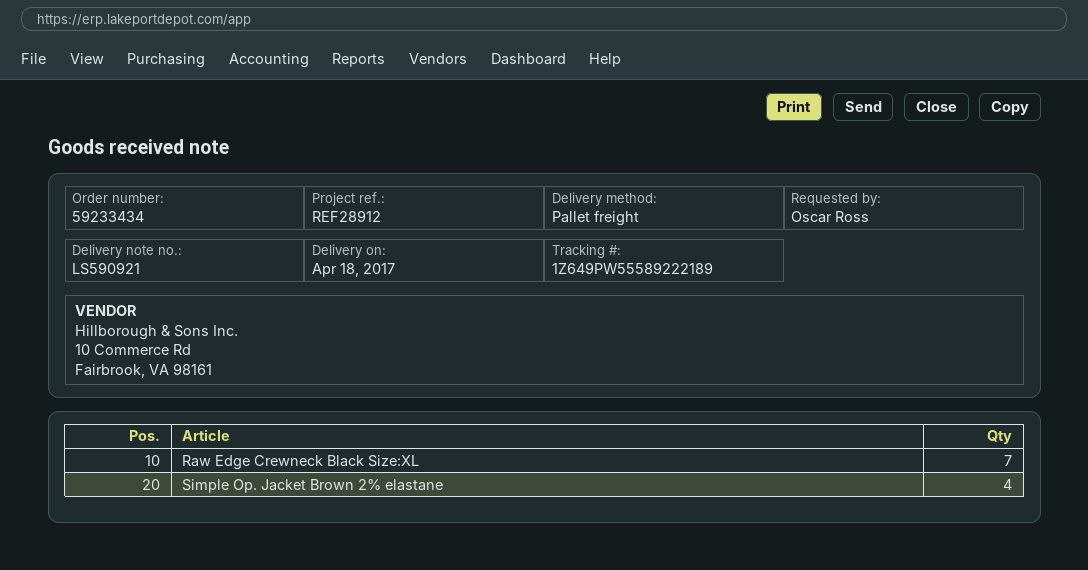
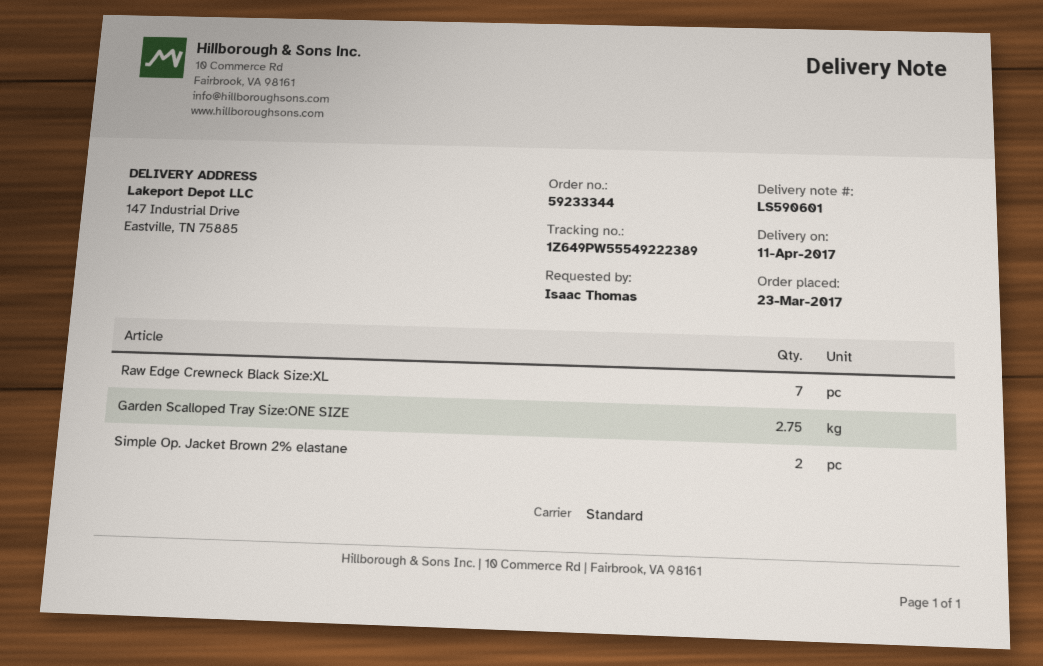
order number: 59233434 -> 59233344
delivery note number: LS590921 -> LS590601
delivery date: 2017-04-18 -> 2017-04-11
ordered by: Oscar Ross -> Isaac Thomas
shipping method: pallet freight -> standard
tracking number: 1Z649PW55589222189 -> 1Z649PW55549222389
Simple Op. Jacket Brown 2% elastane: 4 -> 2
Garden Scalloped Tray Size:ONE SIZE: none -> 2.75

